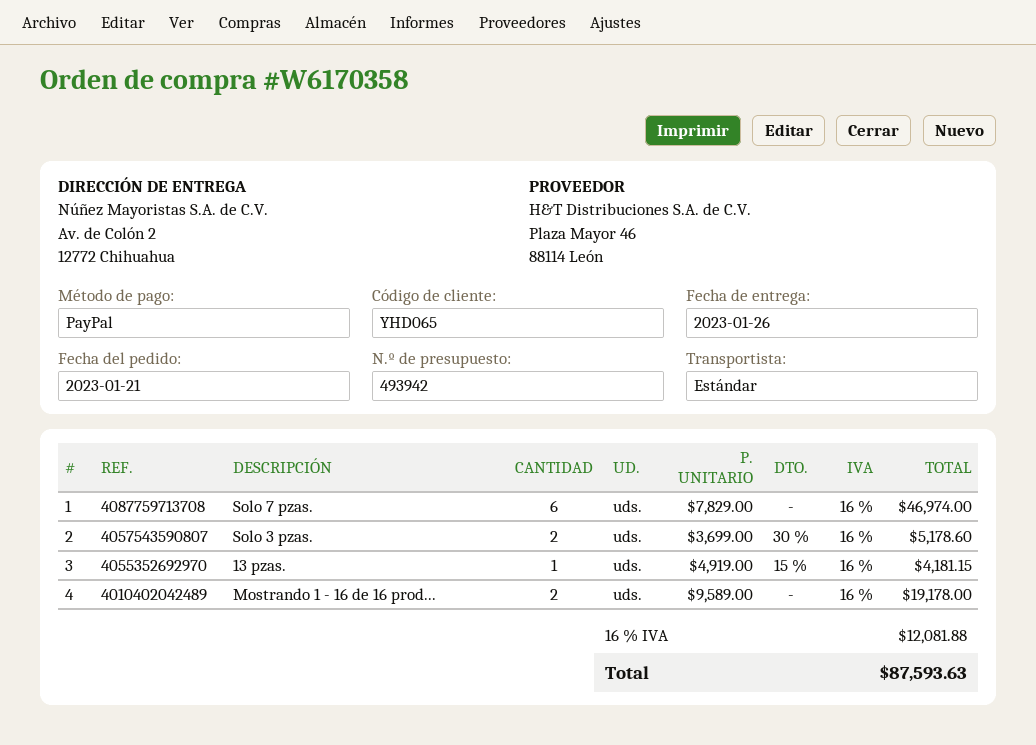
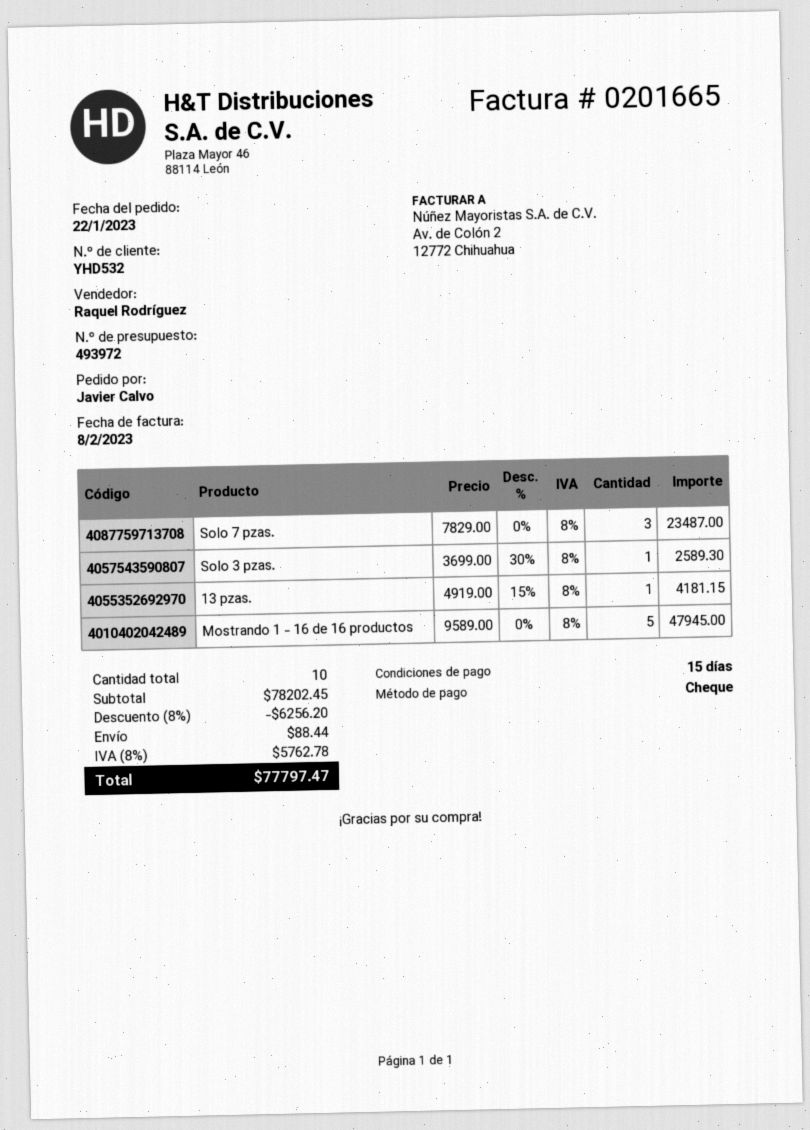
quote number: 493942 -> 493972
order date: 2023-01-21 -> 2023-01-22
customer number: YHD065 -> YHD532
payment method: PayPal -> cheque
Solo 7 pzas.: 6 x 7829.00 = 46974.00 -> 3 x 7829.00 = 23487.00
Solo 3 pzas.: 2 x 3699.00 - 30% = 5178.60 -> 1 x 3699.00 - 30% = 2589.30
Mostrando 1 - 16 de 16 prod...: 2 x 9589.00 = 19178.00 -> 5 x 9589.00 = 47945.00
discount: none -> 8% = 6256.20
shipping: none -> 88.44
tax: 16% = 12081.88 -> 8% = 5762.78
total: 87593.63 -> 77797.47

